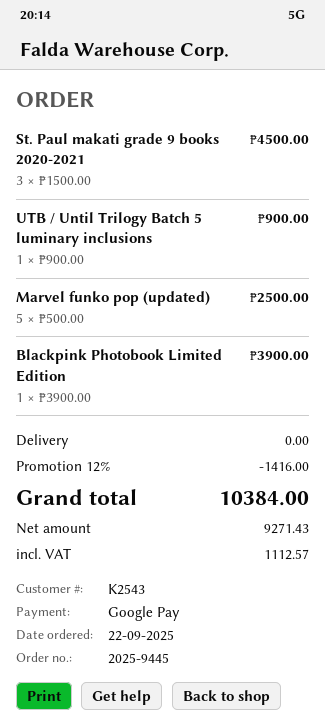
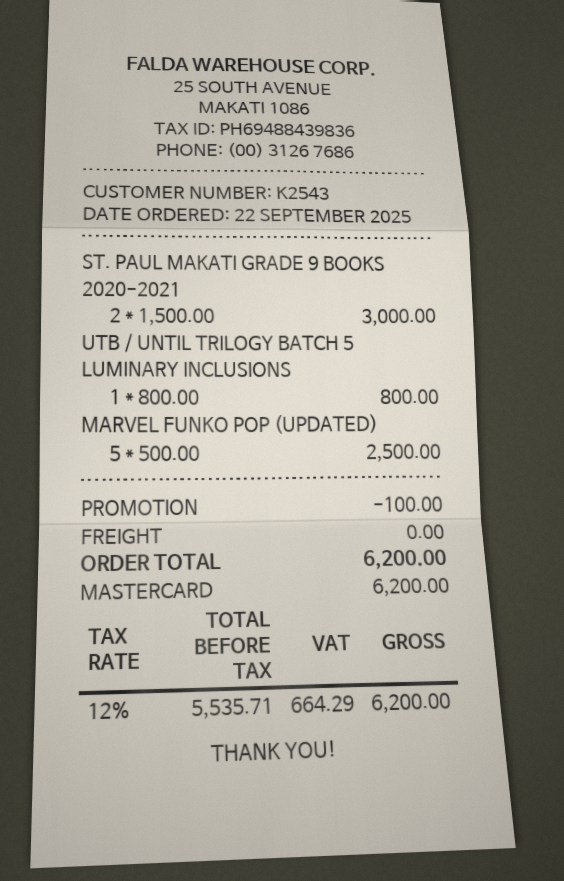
payment method: Google Pay -> Mastercard
St. Paul makati grade 9 books 2020-2021: 3 x 1500.00 = 4500.00 -> 2 x 1500.00 = 3000.00
UTB / Until Trilogy Batch 5 luminary inclusions: 1 x 900.00 = 900.00 -> 1 x 800.00 = 800.00
Blackpink Photobook Limited Edition: 1 x 3900.00 = 3900.00 -> none
discount: 1416.00 -> 100.00
net: 9271.43 -> 5535.71
tax: 1112.57 -> 664.29
total: 10384.00 -> 6200.00

